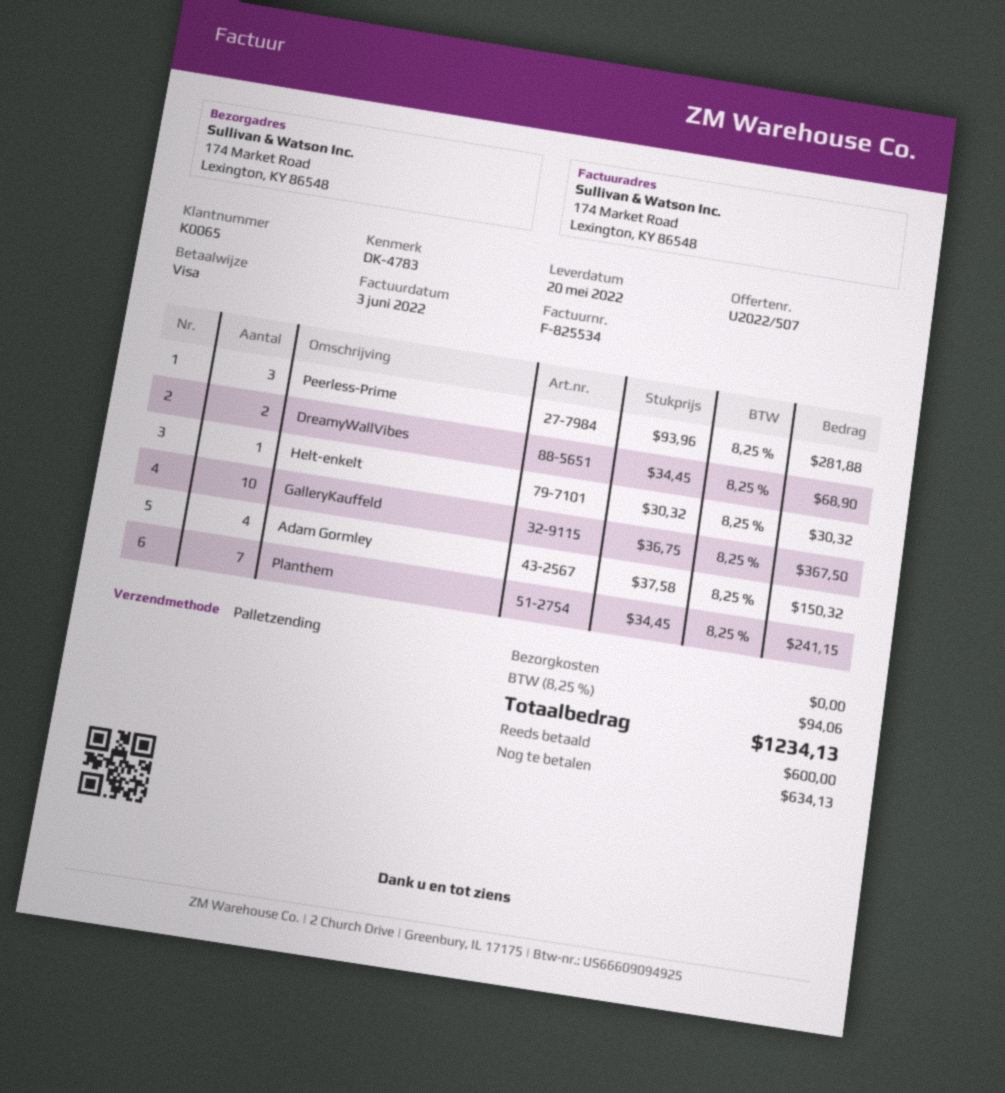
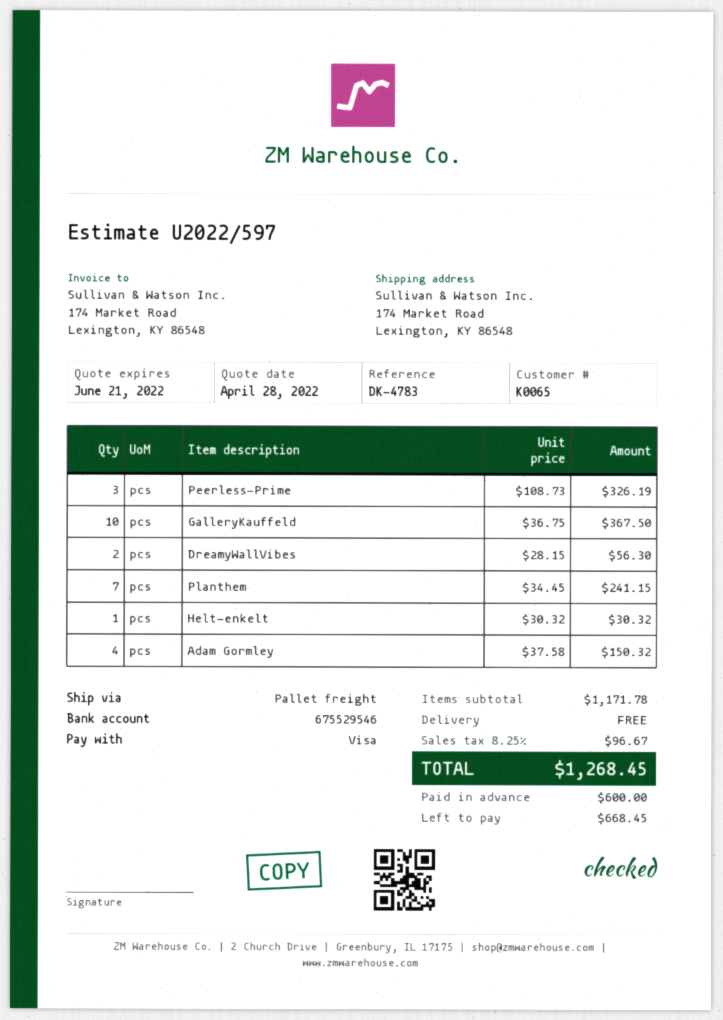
quote number: U2022/507 -> U2022/597
Peerless-Prime: 3 x 93.96 = 281.88 -> 3 x 108.73 = 326.19
DreamyWallVibes: 2 x 34.45 = 68.90 -> 2 x 28.15 = 56.30
tax: 8.25% = 94.06 -> 8.25% = 96.67
total: 1234.13 -> 1268.45
balance: 634.13 -> 668.45

